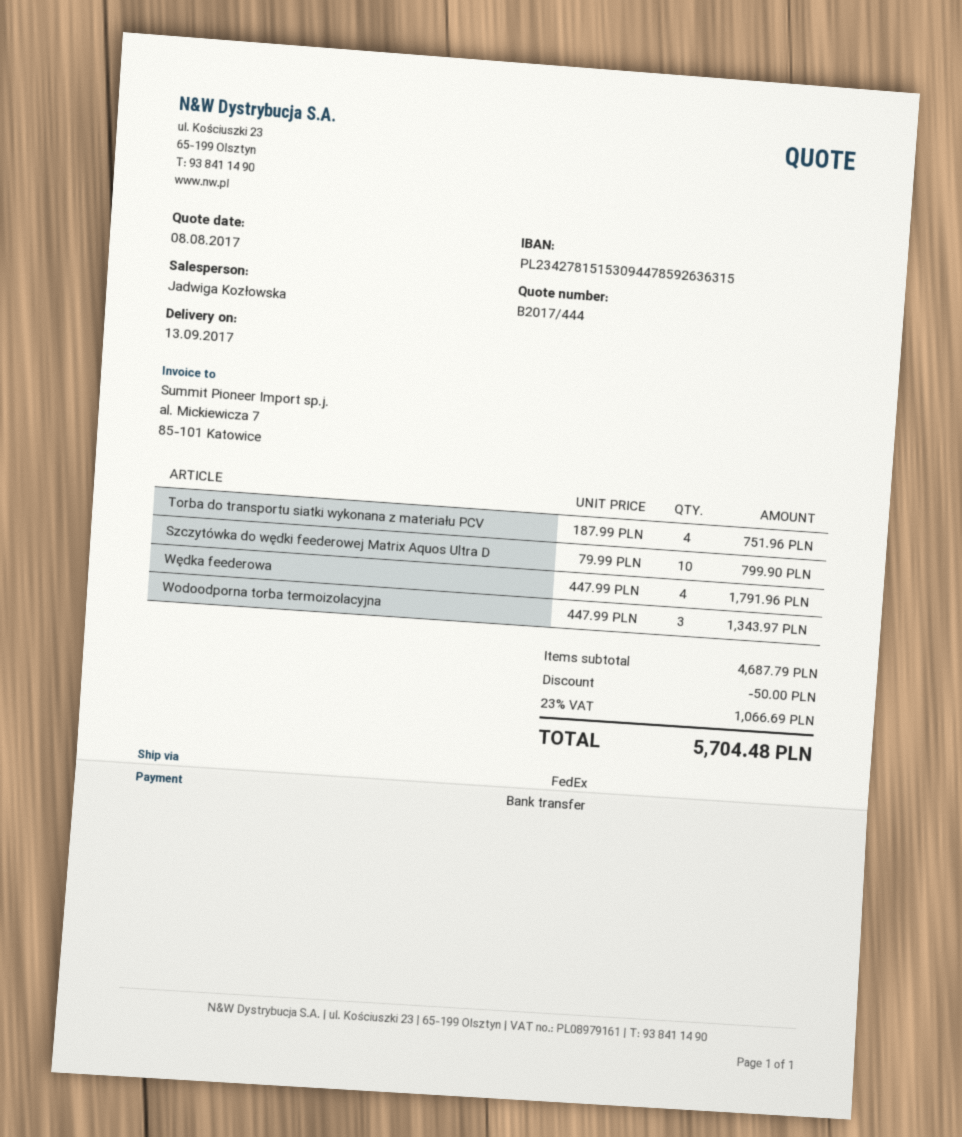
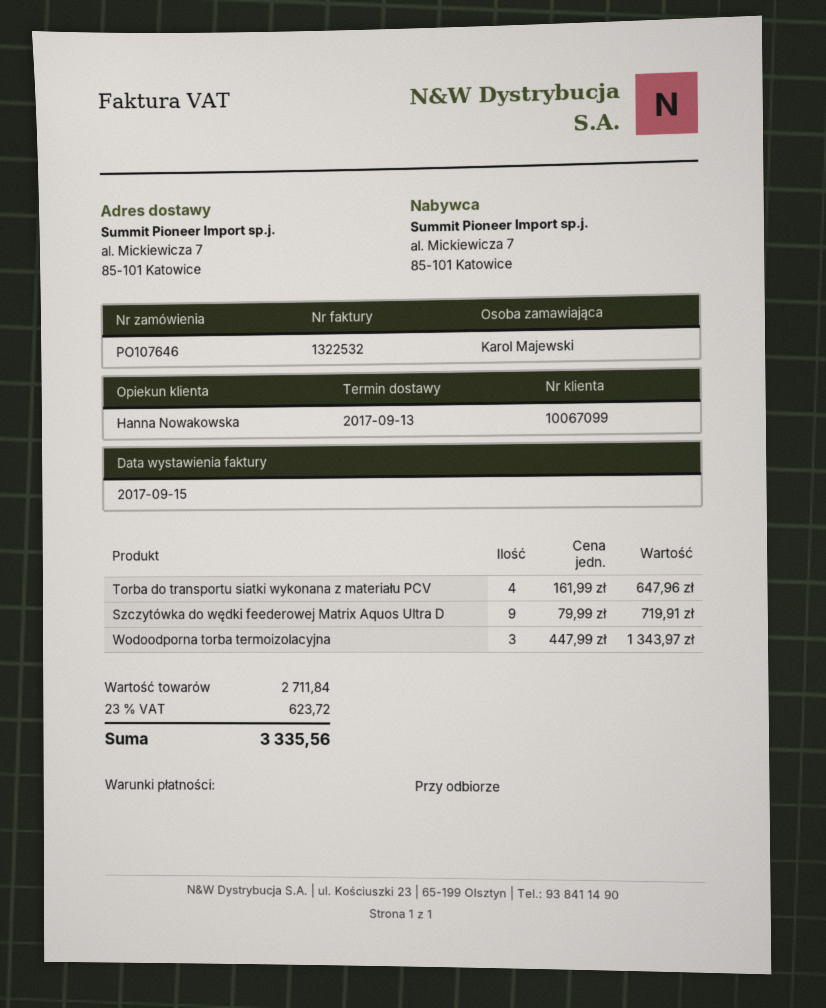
sales rep: Jadwiga Kozłowska -> Hanna Nowakowska
Torba do transportu siatki wykonana z materiału PCV: 4 x 187.99 = 751.96 -> 4 x 161.99 = 647.96
Szczytówka do wędki feederowej Matrix Aquos Ultra D: 10 x 79.99 = 799.90 -> 9 x 79.99 = 719.91
Wędka feederowa: 4 x 447.99 = 1791.96 -> none
subtotal: 4687.79 -> 2711.84
discount: 50.00 -> none
tax: 23% = 1066.69 -> 23% = 623.72
total: 5704.48 -> 3335.56

